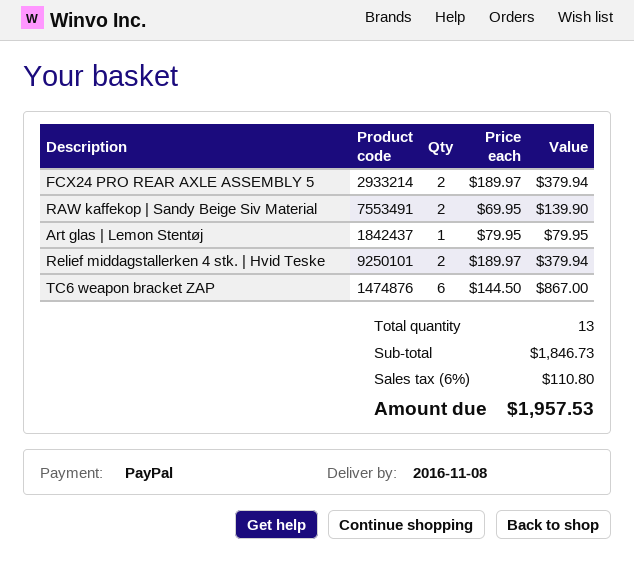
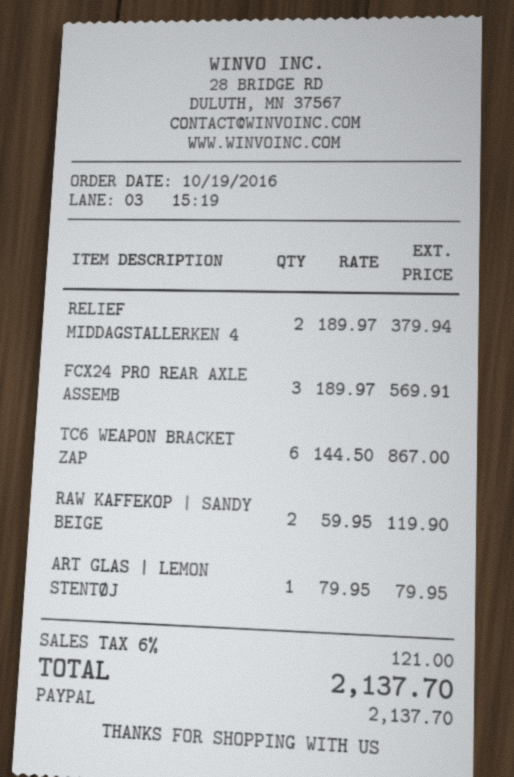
FCX24 PRO REAR AXLE ASSEMBLY 5: 2 x 189.97 = 379.94 -> 3 x 189.97 = 569.91
RAW kaffekop | Sandy Beige Siv Material: 2 x 69.95 = 139.90 -> 2 x 59.95 = 119.90
tax: 6% = 110.80 -> 6% = 121.00
total: 1957.53 -> 2137.70

